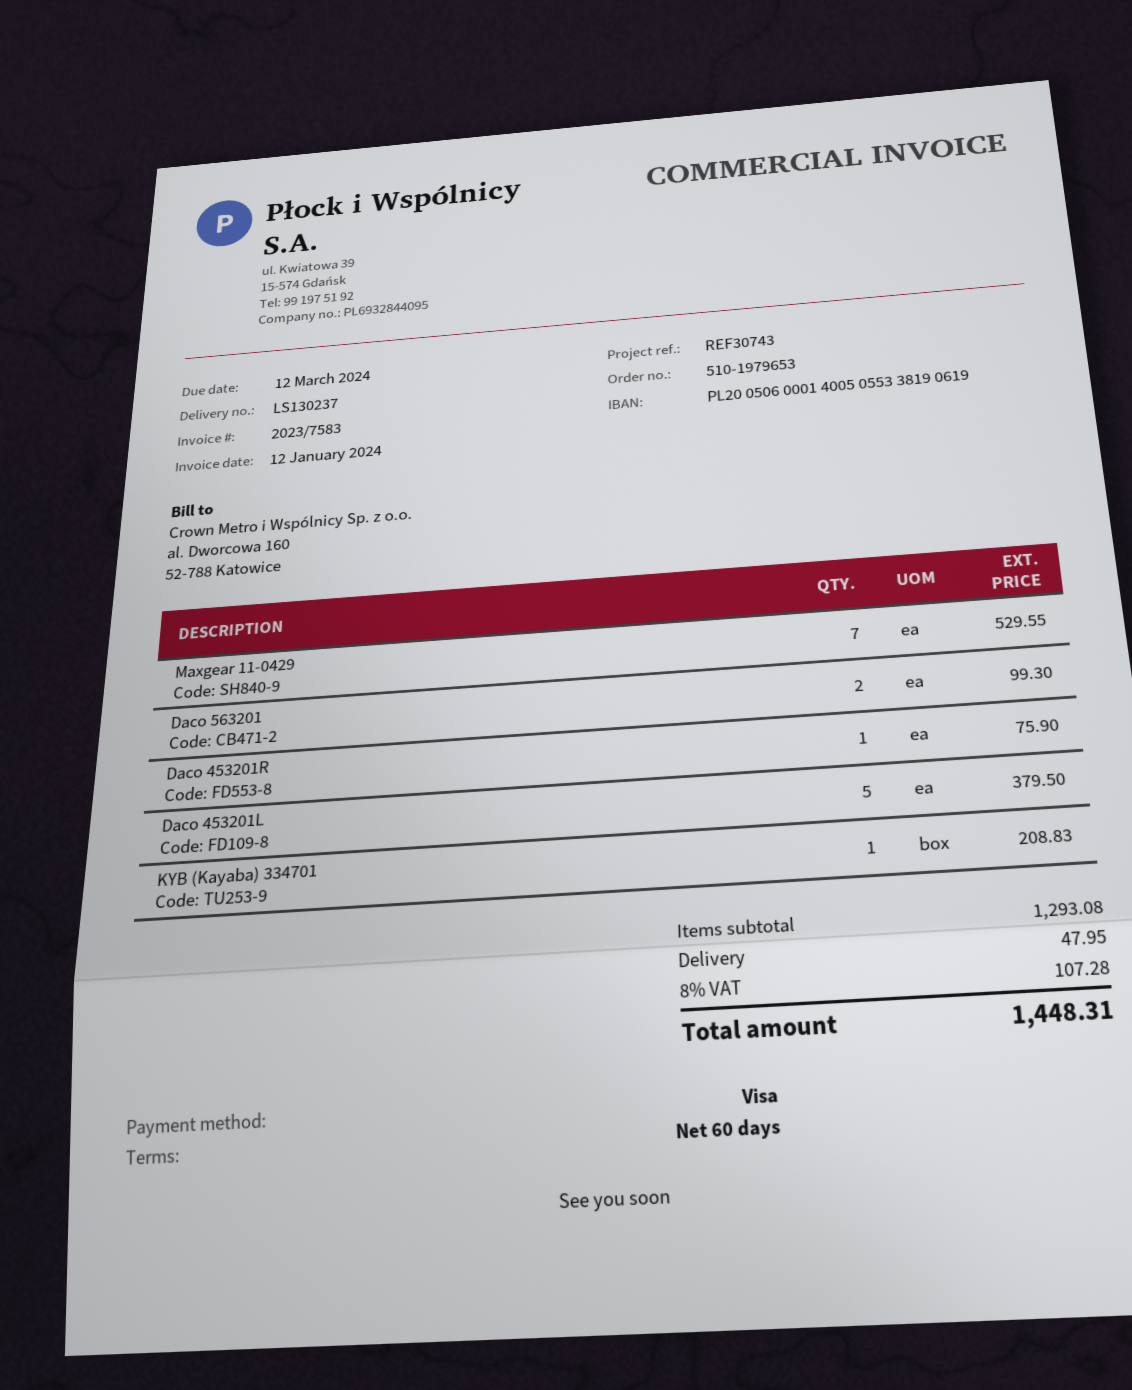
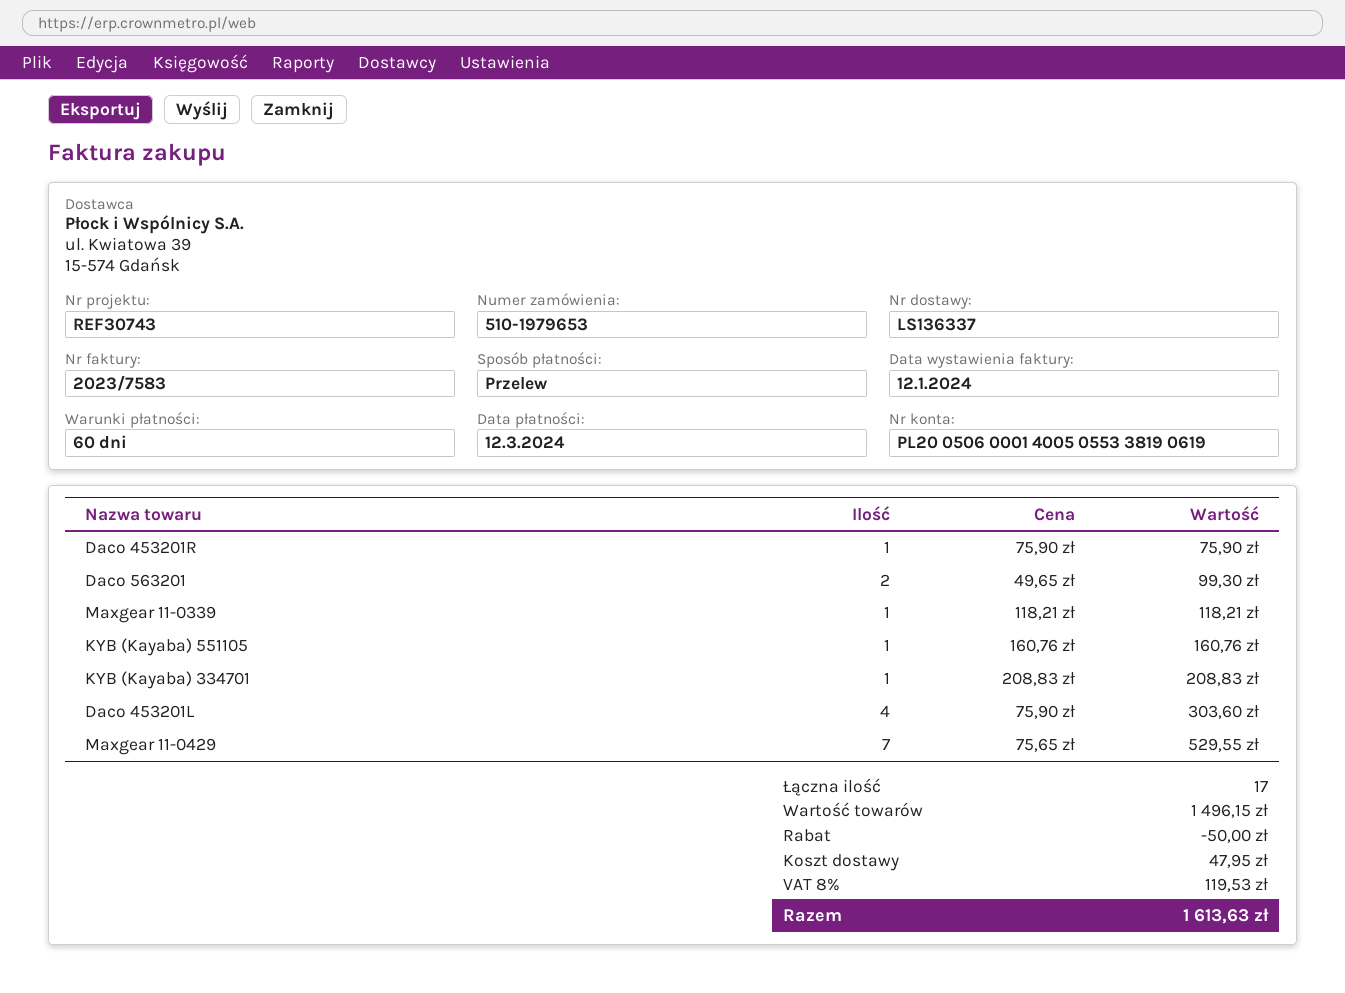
delivery note number: LS130237 -> LS136337
payment method: Visa -> bank transfer
Daco 453201L: 5 for 379.50 -> 4 for 303.60
Maxgear 11-0339: none -> 1 for 118.21
KYB (Kayaba) 551105: none -> 1 for 160.76
subtotal: 1293.08 -> 1496.15
discount: none -> 50.00
tax: 8% = 107.28 -> 8% = 119.53
total: 1448.31 -> 1613.63

